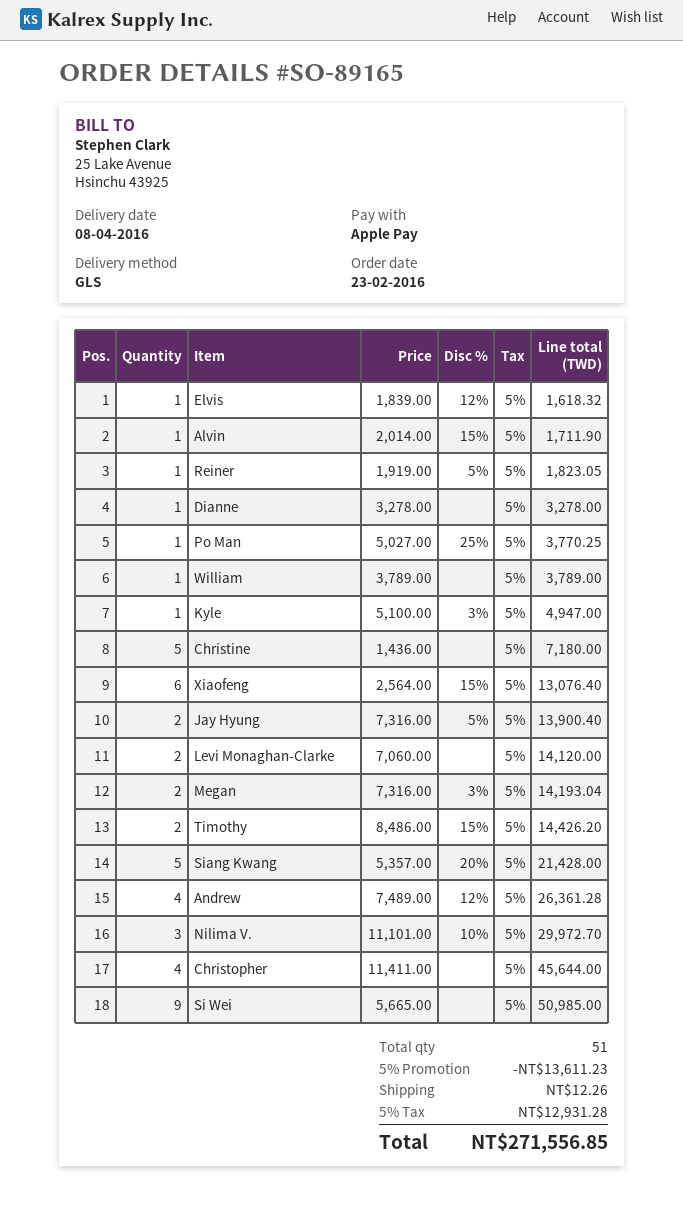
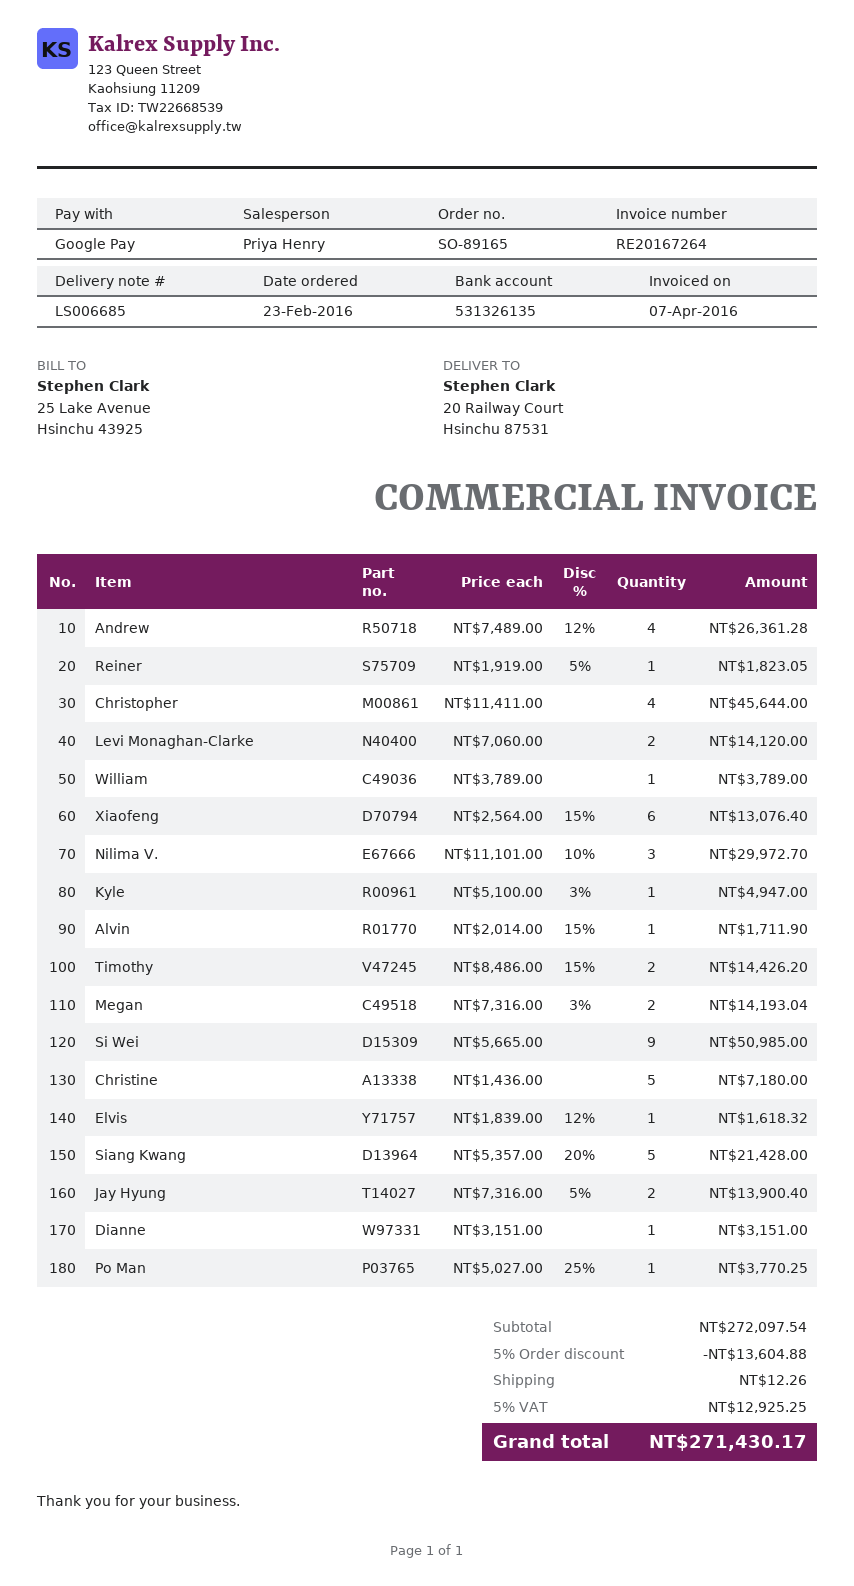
payment method: Apple Pay -> Google Pay
Dianne: 1 x 3278.00 = 3278.00 -> 1 x 3151.00 = 3151.00
discount: 5% = 13611.23 -> 5% = 13604.88
tax: 5% = 12931.28 -> 5% = 12925.25
total: 271556.85 -> 271430.17

